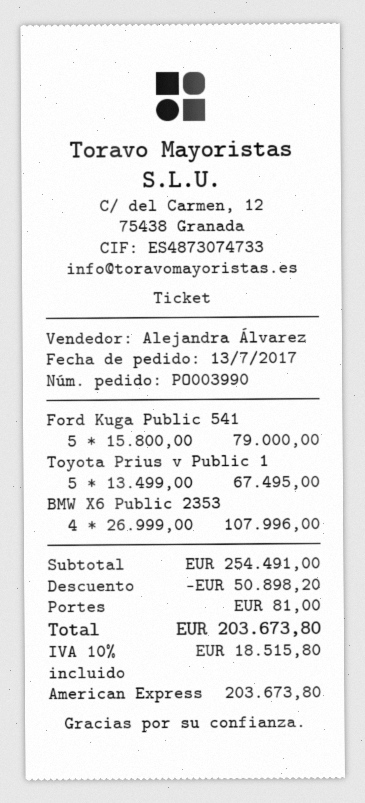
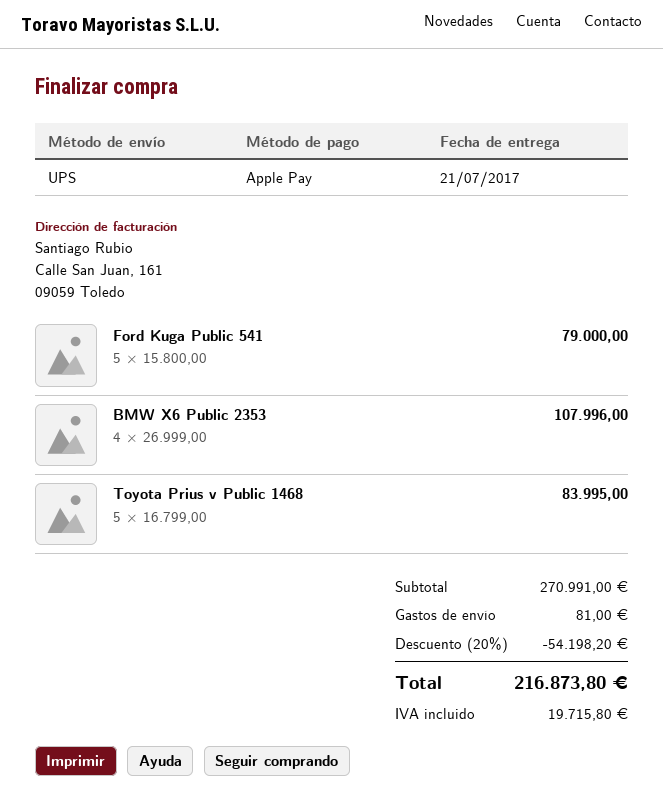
payment method: American Express -> Apple Pay
Toyota Prius v Public 1: 5 x 13499.00 = 67495.00 -> 5 x 16799.00 = 83995.00
subtotal: 254491.00 -> 270991.00
discount: 50898.20 -> 54198.20
tax: 18515.80 -> 19715.80
total: 203673.80 -> 216873.80

